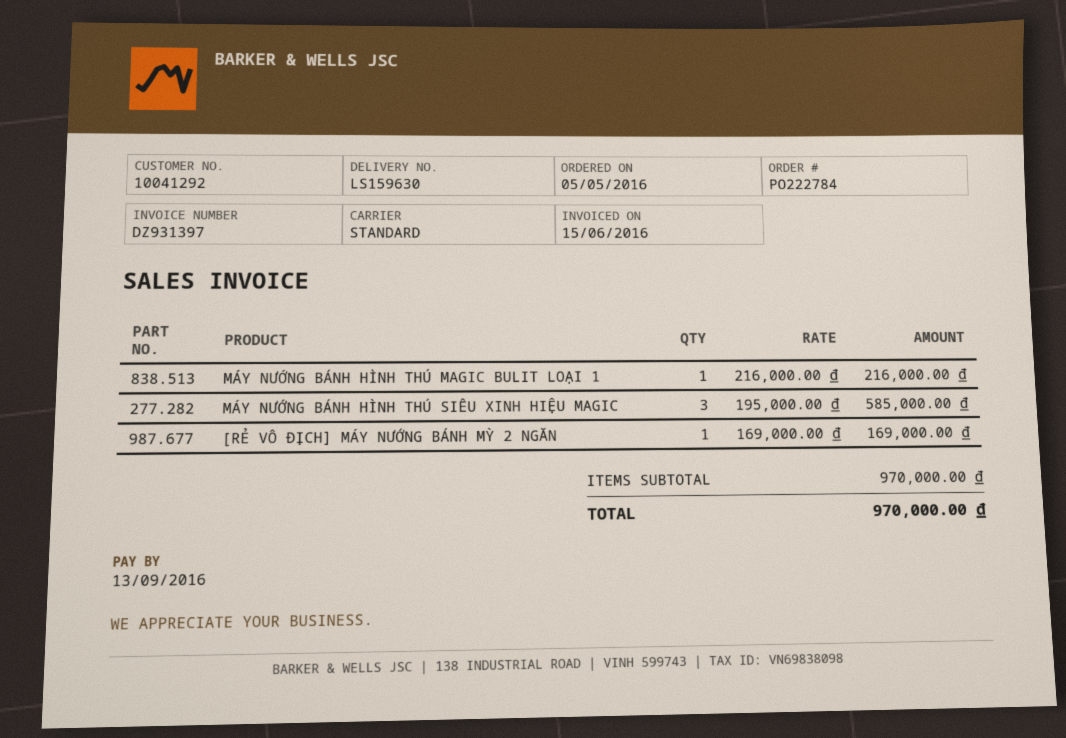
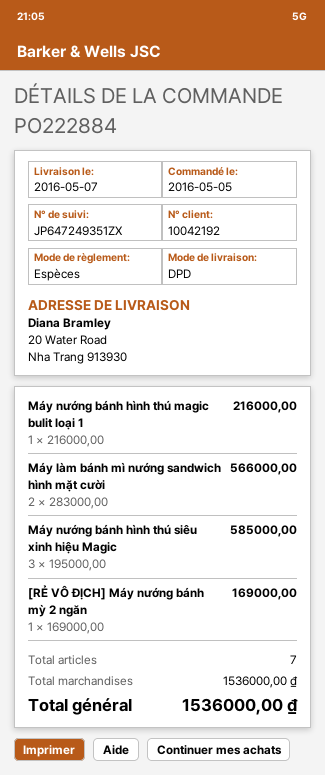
order number: PO222784 -> PO222884
customer number: 10041292 -> 10042192
shipping method: standard -> DPD
Máy làm bánh mì nướng sandwich hình mặt cười: none -> 2 x 283000.00 = 566000.00
subtotal: 970000.00 -> 1536000.00
total: 970000.00 -> 1536000.00

